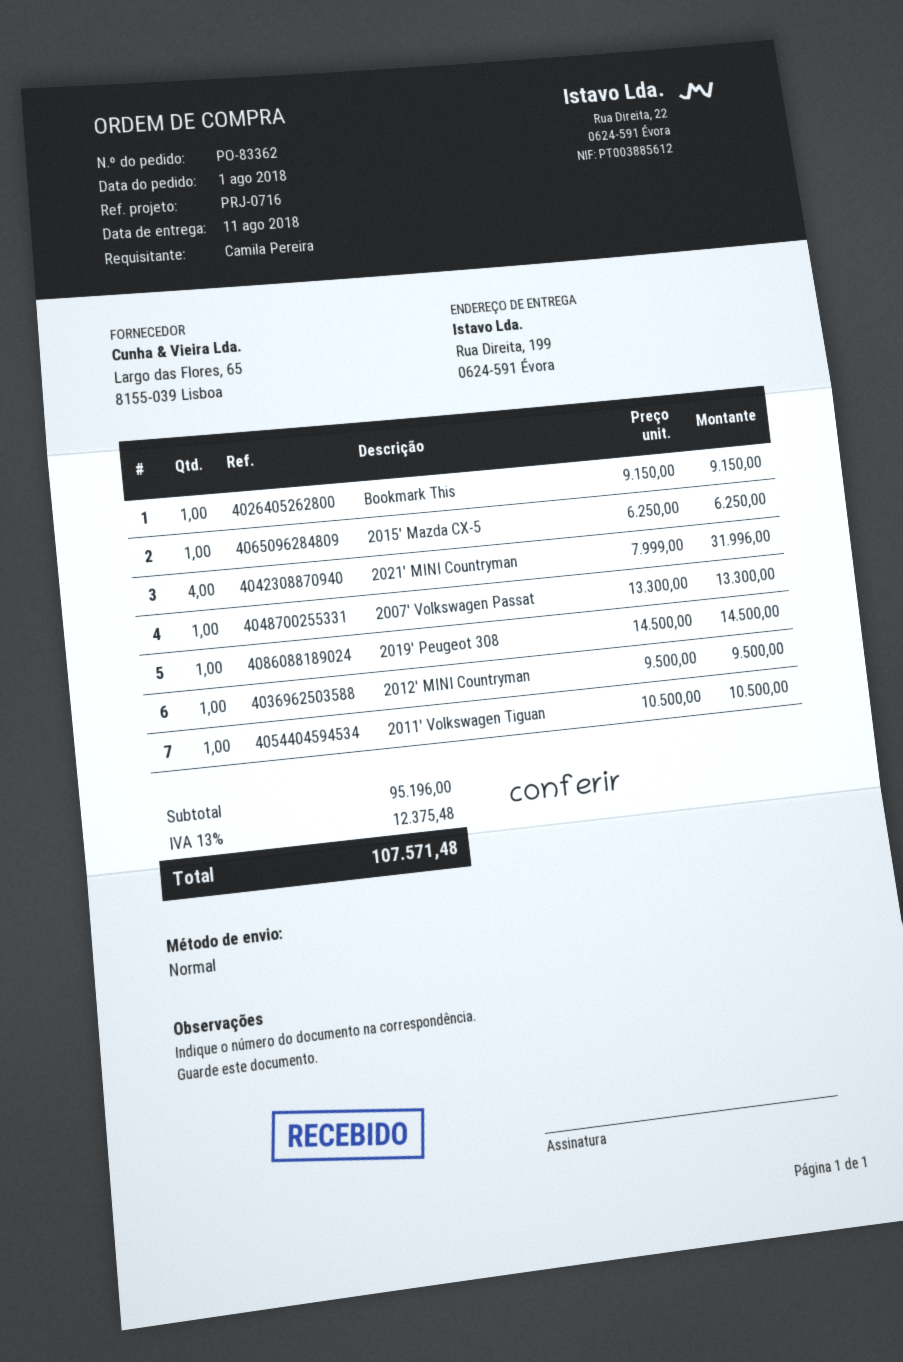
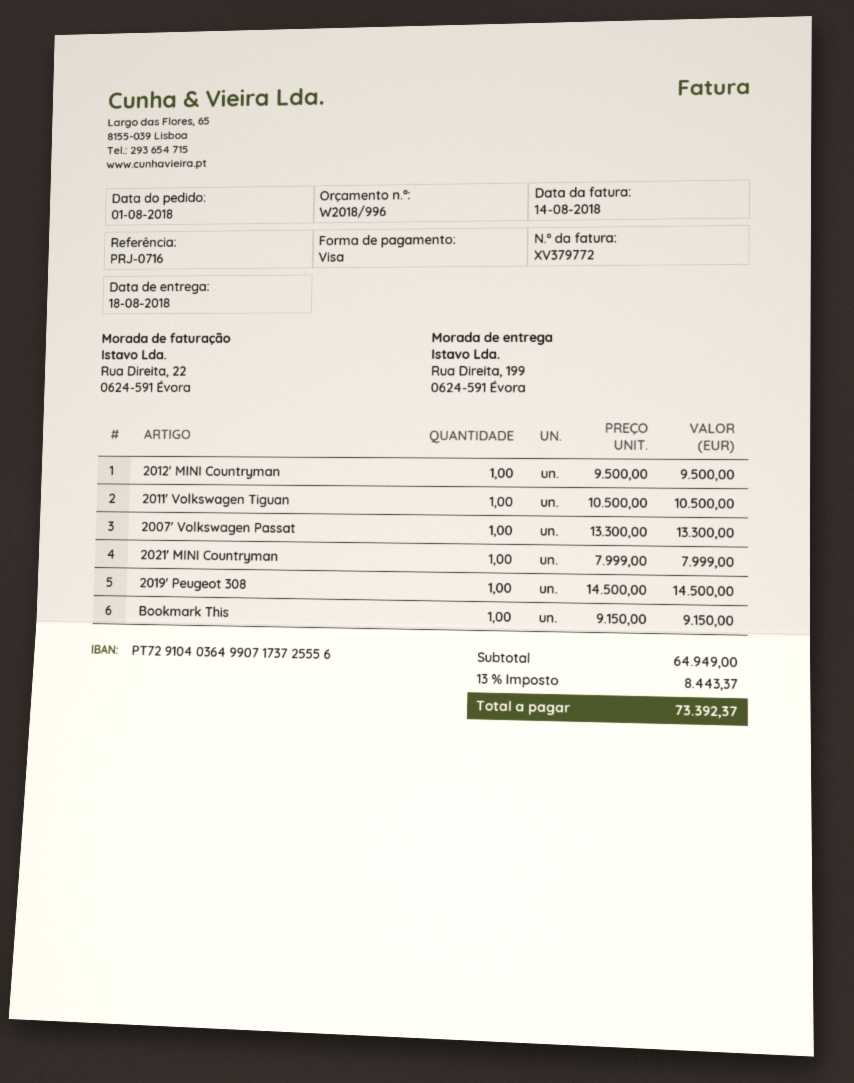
delivery date: 2018-08-11 -> 2018-08-18
2015' Mazda CX-5: 1 x 6250.00 = 6250.00 -> none
2021' MINI Countryman: 4 x 7999.00 = 31996.00 -> 1 x 7999.00 = 7999.00
subtotal: 95196.00 -> 64949.00
tax: 13% = 12375.48 -> 13% = 8443.37
total: 107571.48 -> 73392.37

